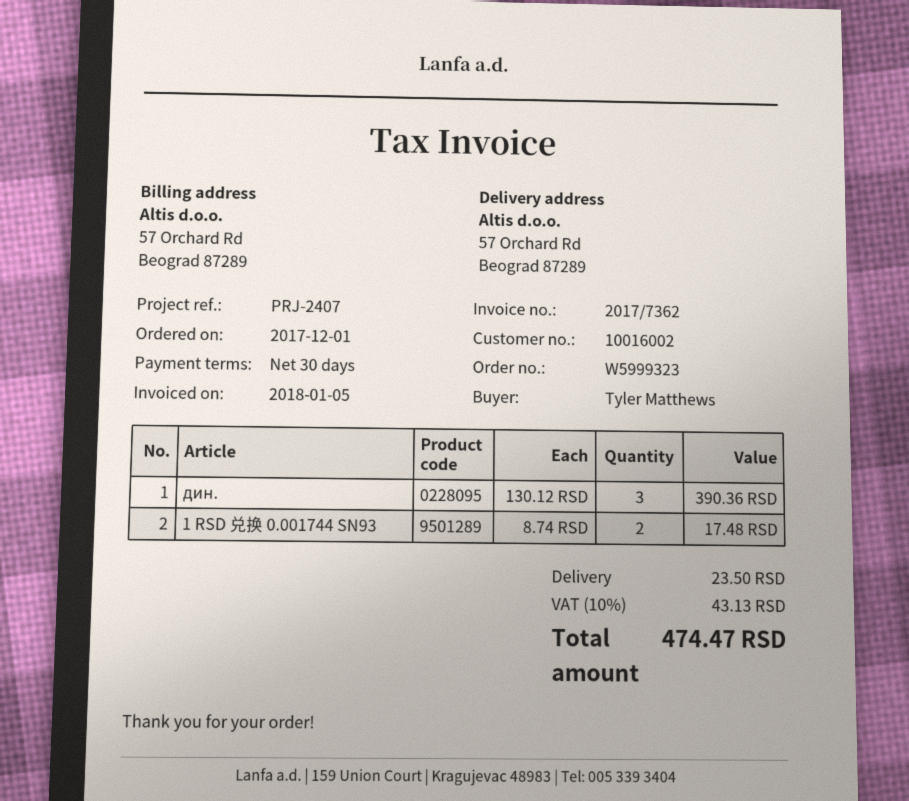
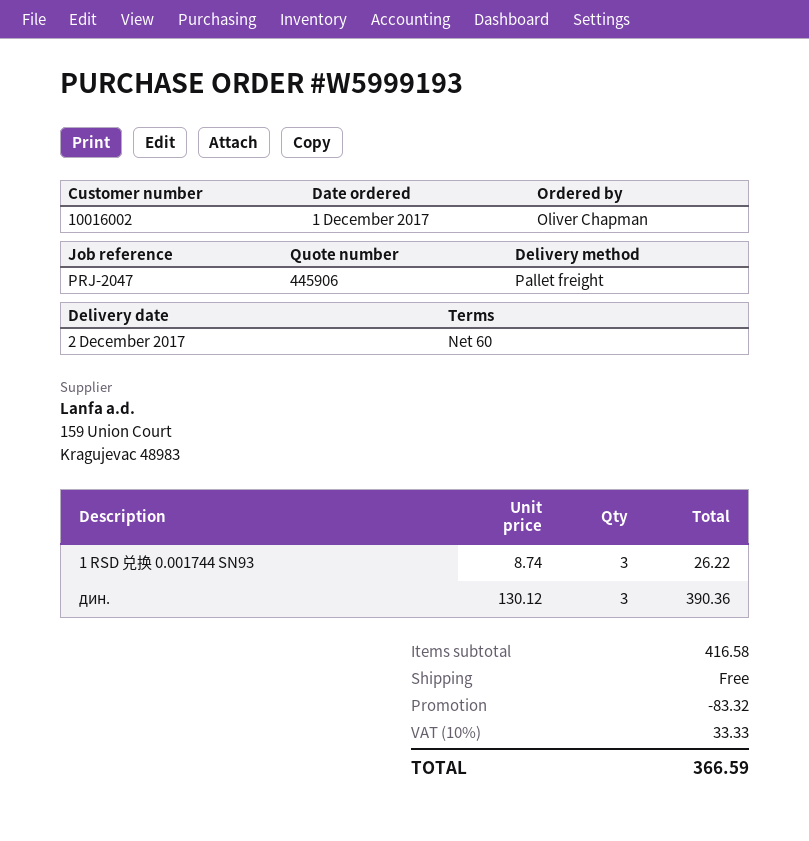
order number: W5999323 -> W5999193
payment terms: 30 days -> 60 days
reference: PRJ-2407 -> PRJ-2047
ordered by: Tyler Matthews -> Oliver Chapman
1 RSD 兑换 0.001744 SN93: 2 x 8.74 = 17.48 -> 3 x 8.74 = 26.22
discount: none -> 83.32
shipping: 23.50 -> 0.00
tax: 10% = 43.13 -> 10% = 33.33
total: 474.47 -> 366.59

